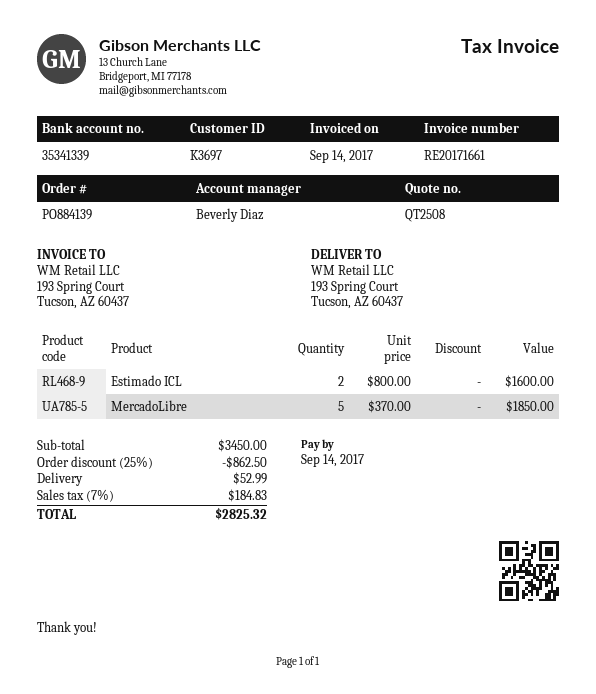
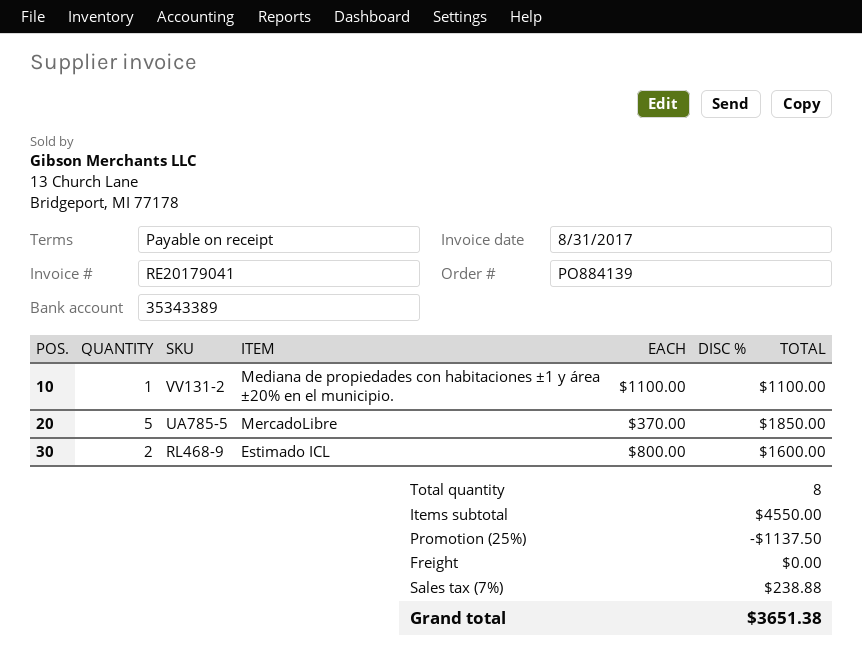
invoice number: RE20171661 -> RE20179041
invoice date: 2017-09-14 -> 2017-08-31
bank account: 35341339 -> 35343389
Mediana de propiedades con habitaciones ±1 y área ±20% en el municipio.: none -> 1 x 1100.00 = 1100.00
subtotal: 3450.00 -> 4550.00
discount: 25% = 862.50 -> 25% = 1137.50
shipping: 52.99 -> 0.00
tax: 7% = 184.83 -> 7% = 238.88
total: 2825.32 -> 3651.38

